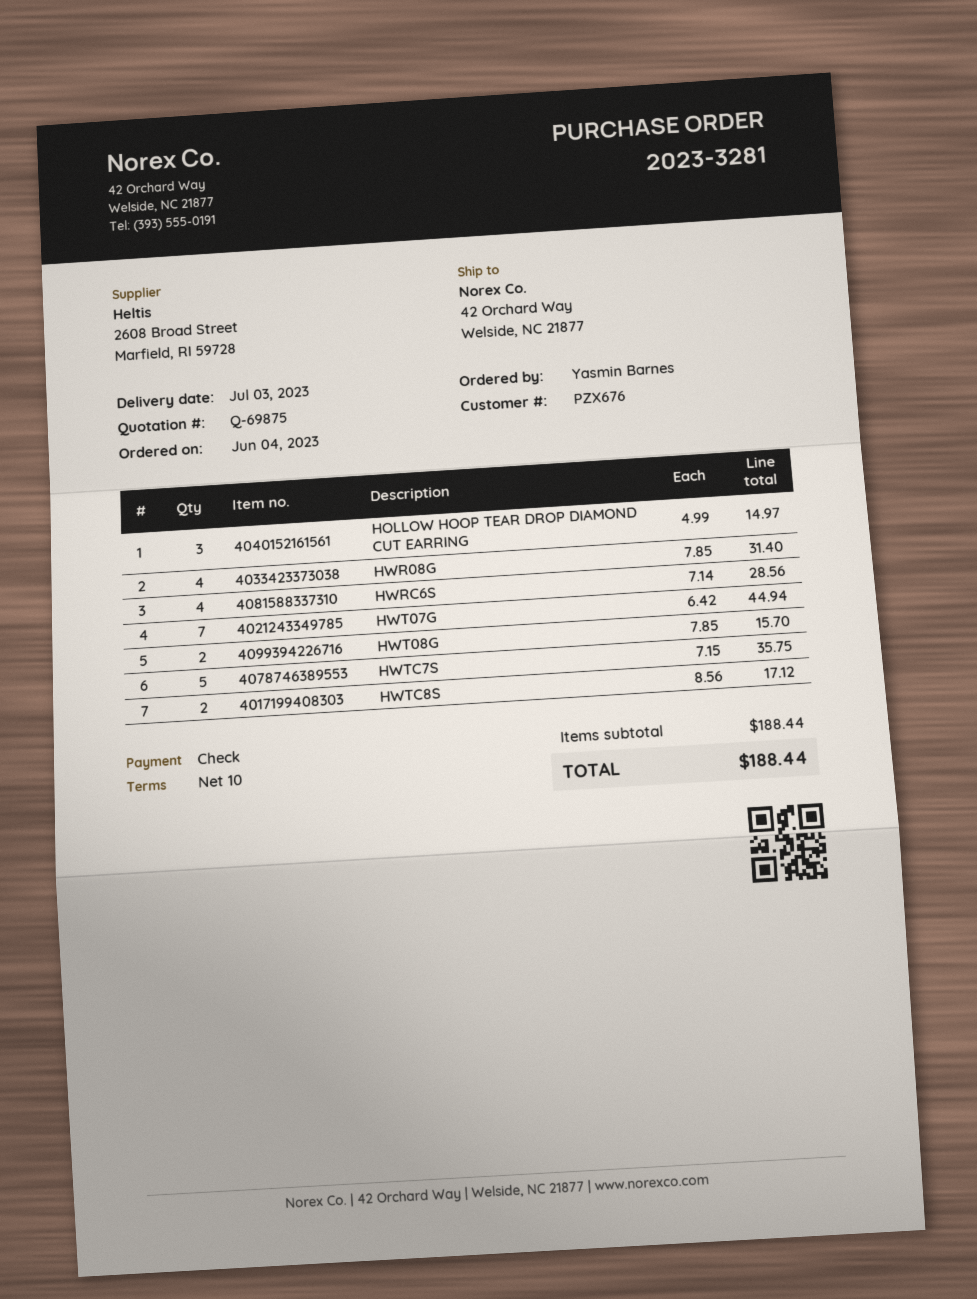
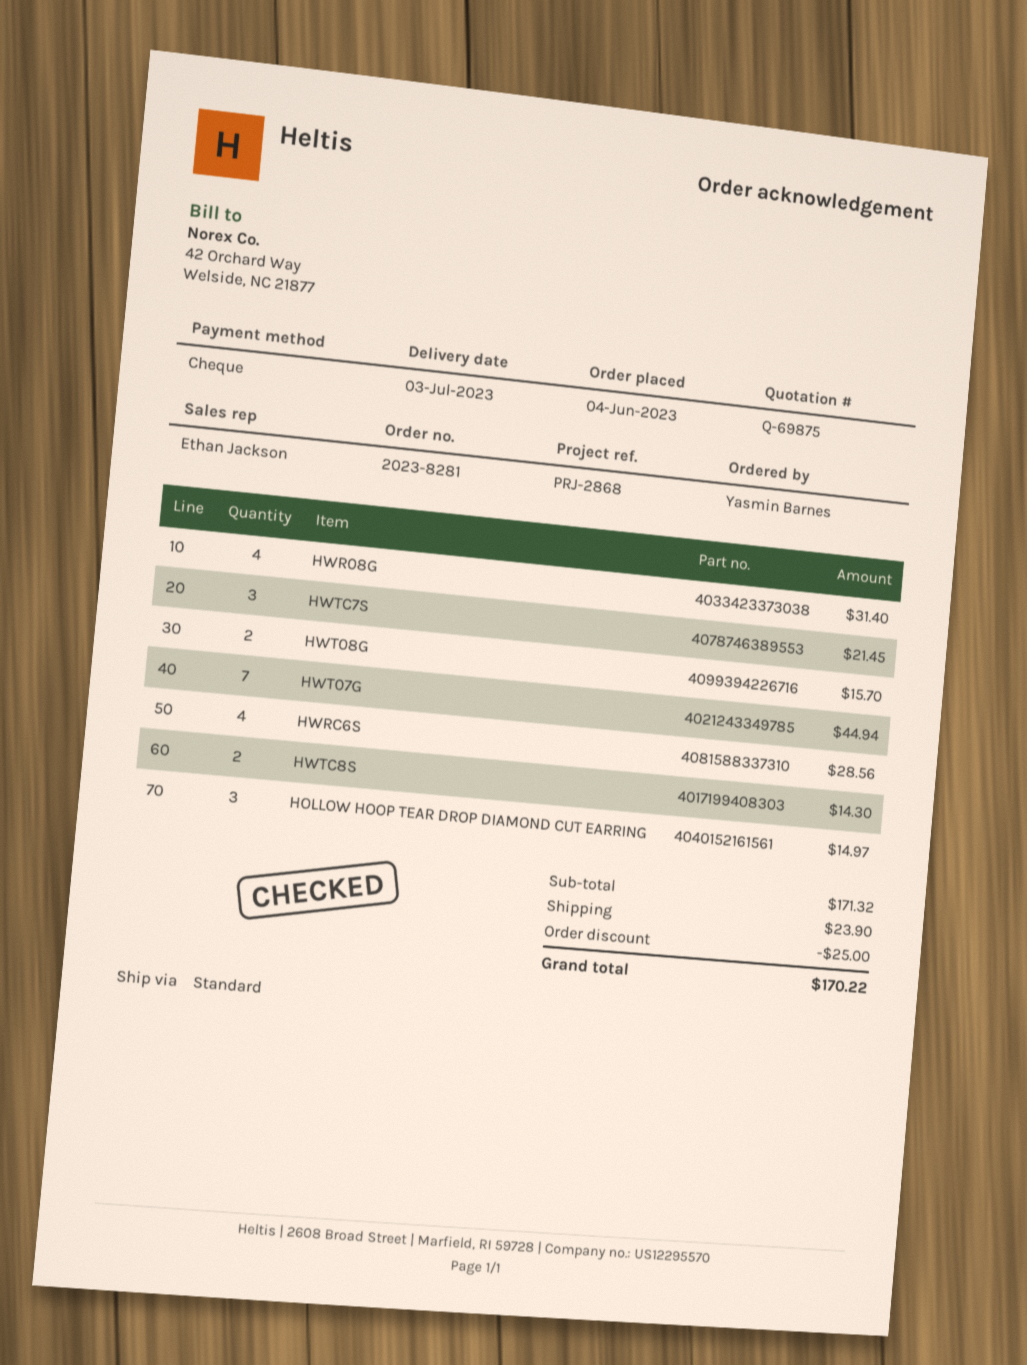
order number: 2023-3281 -> 2023-8281
HWTC7S: 5 for 35.75 -> 3 for 21.45
HWTC8S: 2 for 17.12 -> 2 for 14.30
subtotal: 188.44 -> 171.32
discount: none -> 25.00
shipping: none -> 23.90
total: 188.44 -> 170.22

